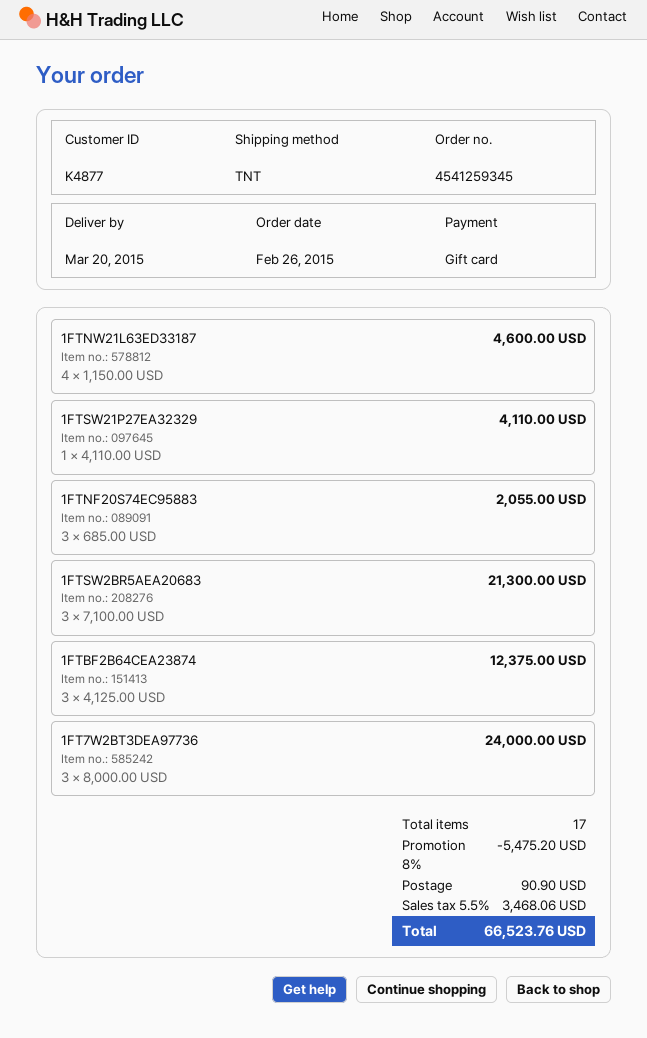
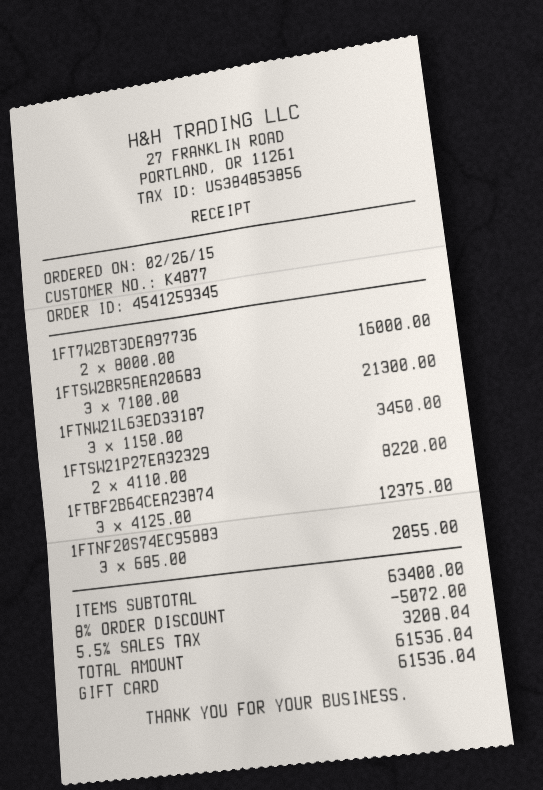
1FTNW21L63ED33187: 4 x 1150.00 = 4600.00 -> 3 x 1150.00 = 3450.00
1FTSW21P27EA32329: 1 x 4110.00 = 4110.00 -> 2 x 4110.00 = 8220.00
1FT7W2BT3DEA97736: 3 x 8000.00 = 24000.00 -> 2 x 8000.00 = 16000.00
discount: 8% = 5475.20 -> 8% = 5072.00
shipping: 90.90 -> none
tax: 5.5% = 3468.06 -> 5.5% = 3208.04
total: 66523.76 -> 61536.04

